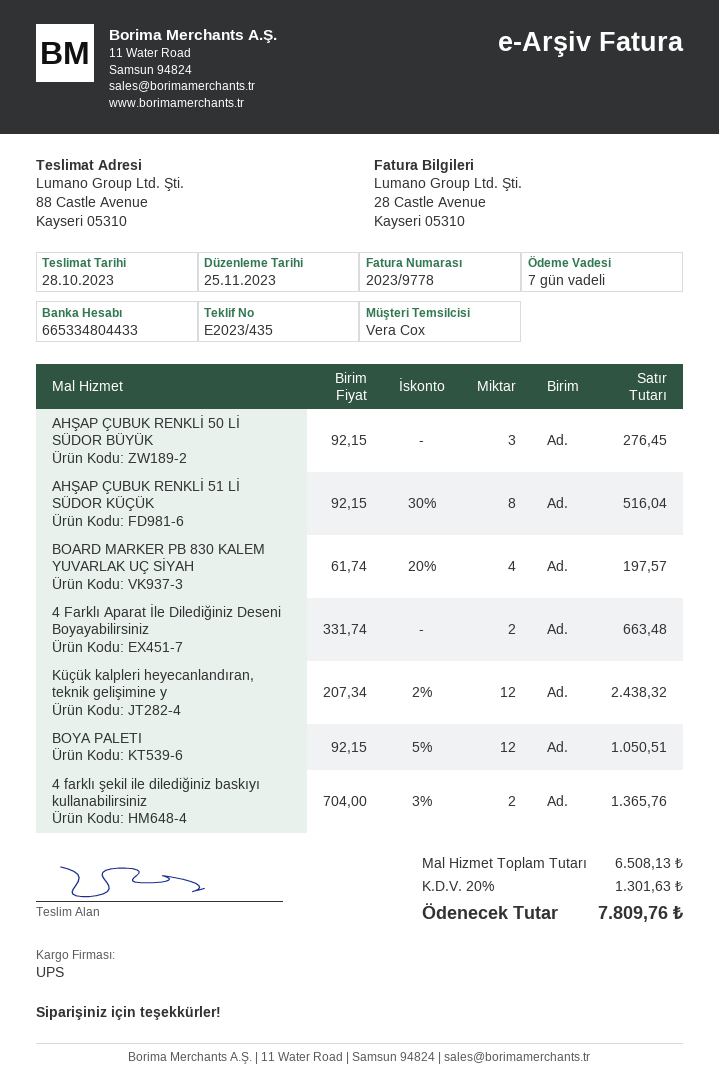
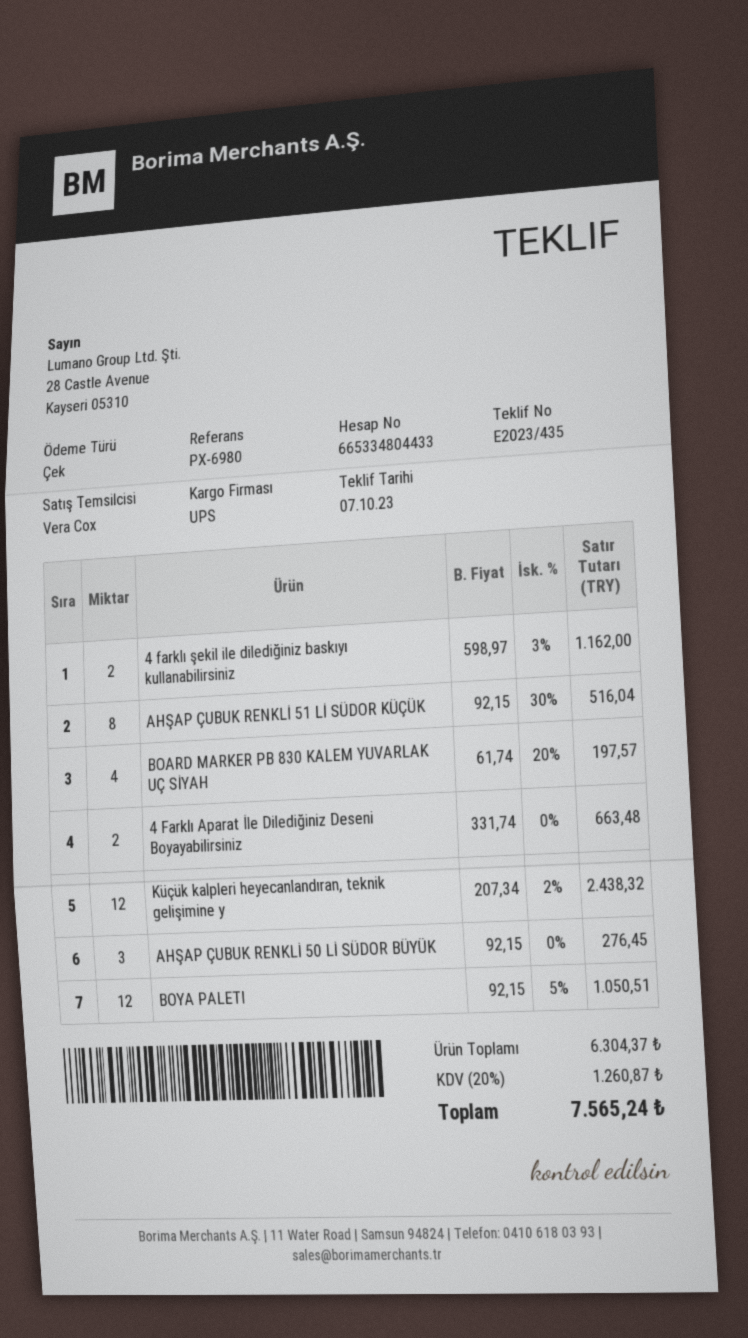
4 farklı şekil ile dilediğiniz baskıyı kullanabilirsiniz: 2 x 704.00 - 3% = 1365.76 -> 2 x 598.97 - 3% = 1162.00
subtotal: 6508.13 -> 6304.37
tax: 20% = 1301.63 -> 20% = 1260.87
total: 7809.76 -> 7565.24

